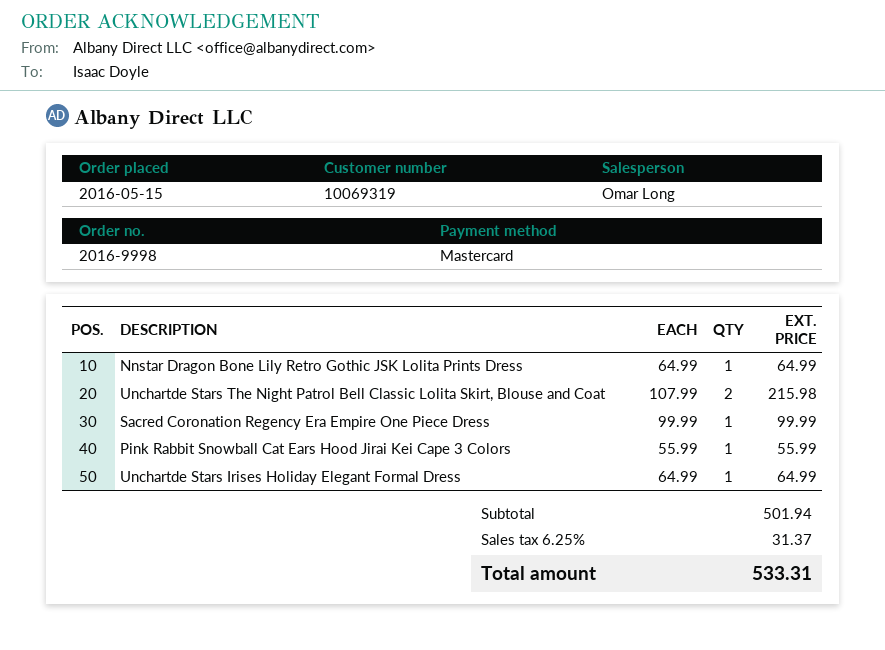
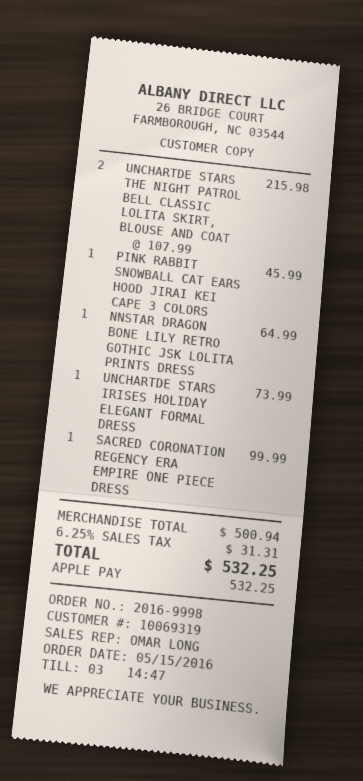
payment method: Mastercard -> Apple Pay
Pink Rabbit Snowball Cat Ears Hood Jirai Kei Cape 3 Colors: 1 x 55.99 = 55.99 -> 1 x 45.99 = 45.99
Unchartde Stars Irises Holiday Elegant Formal Dress: 1 x 64.99 = 64.99 -> 1 x 73.99 = 73.99
subtotal: 501.94 -> 500.94
tax: 6.25% = 31.37 -> 6.25% = 31.31
total: 533.31 -> 532.25

